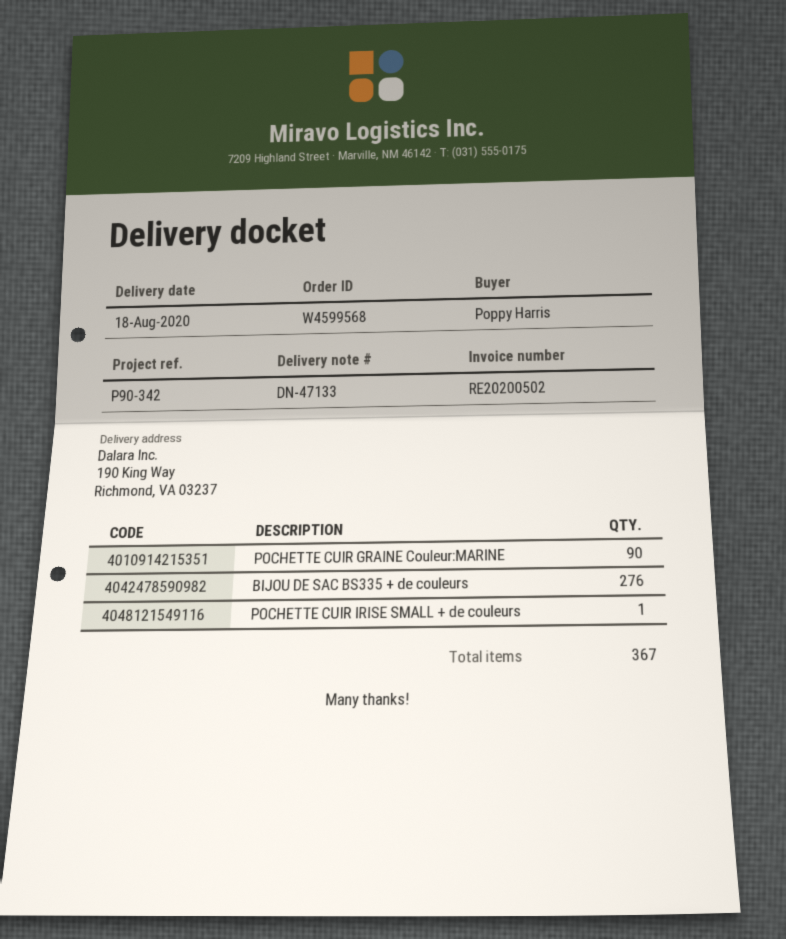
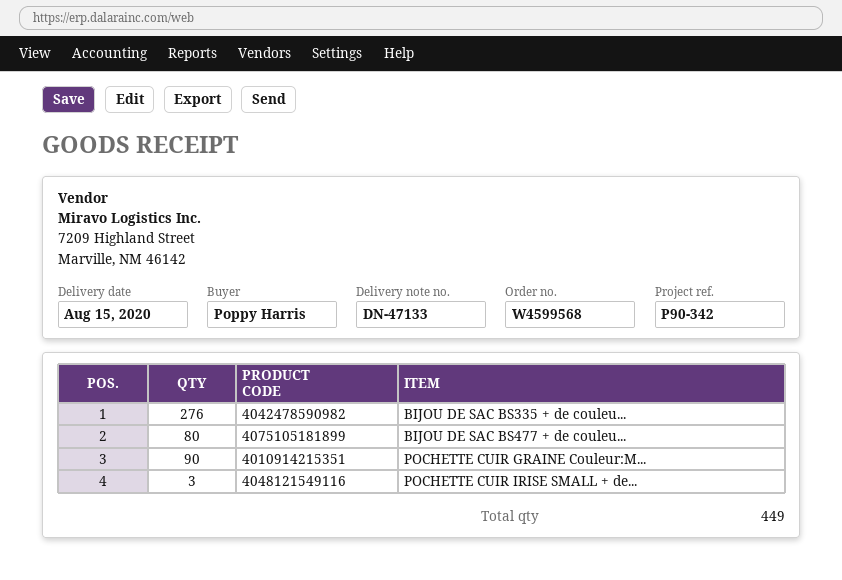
delivery date: 2020-08-18 -> 2020-08-15
POCHETTE CUIR IRISE SMALL + de couleurs: 1 -> 3
BIJOU DE SAC BS477 + de couleu...: none -> 80
total quantity: 367 -> 449

